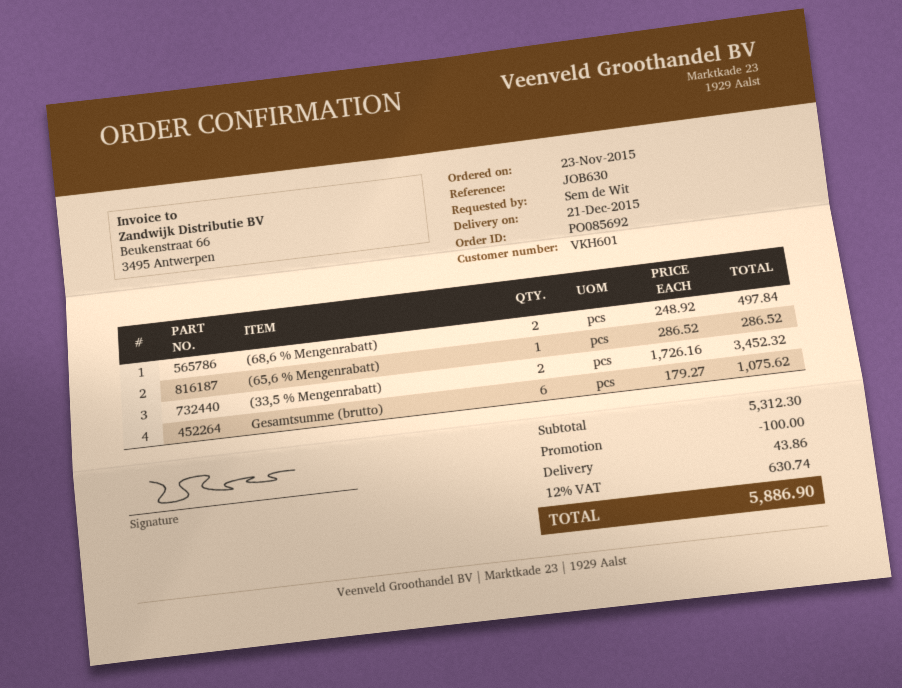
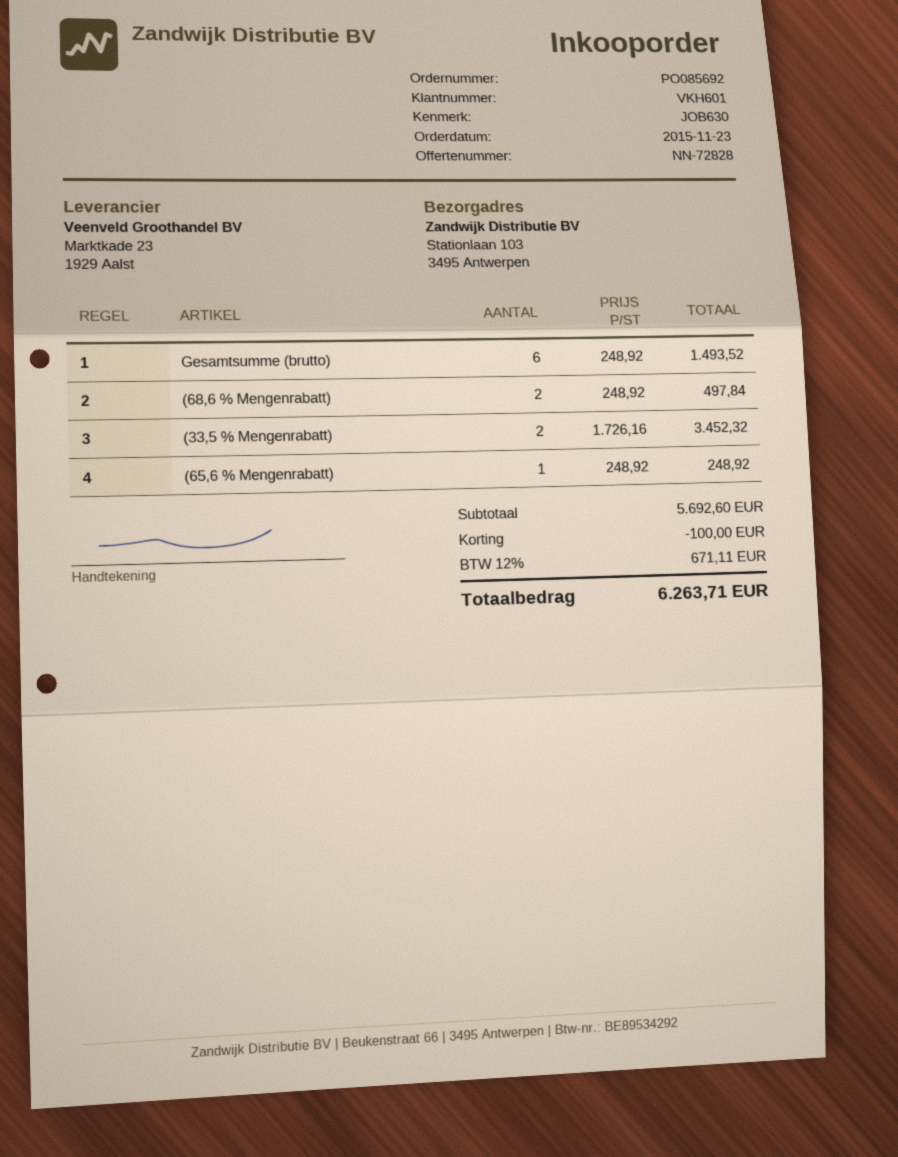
(65,6 % Mengenrabatt): 1 x 286.52 = 286.52 -> 1 x 248.92 = 248.92
Gesamtsumme (brutto): 6 x 179.27 = 1075.62 -> 6 x 248.92 = 1493.52
subtotal: 5312.30 -> 5692.60
shipping: 43.86 -> none
tax: 12% = 630.74 -> 12% = 671.11
total: 5886.90 -> 6263.71

